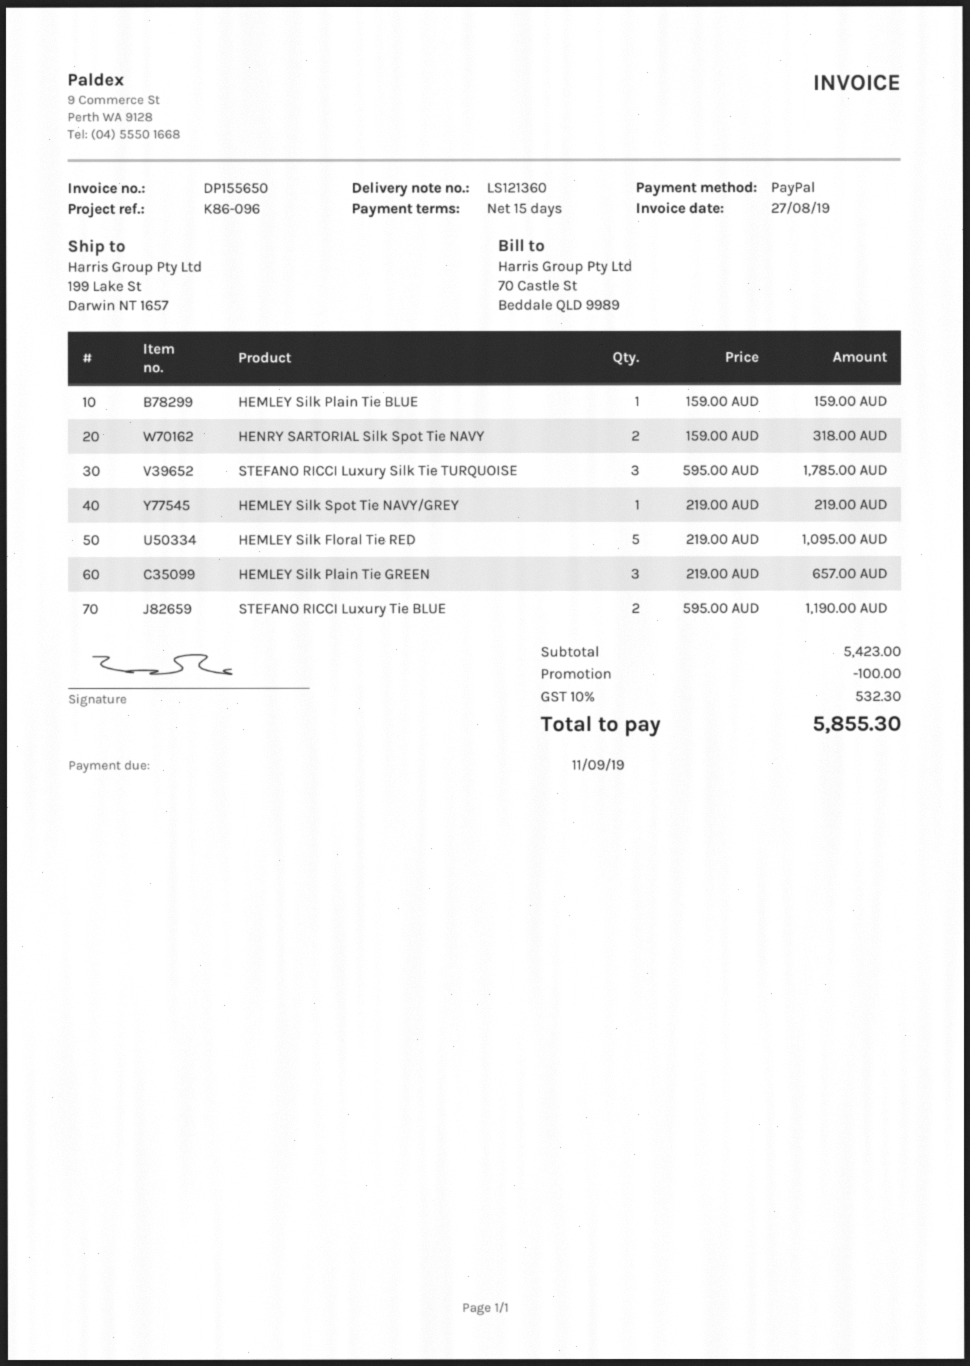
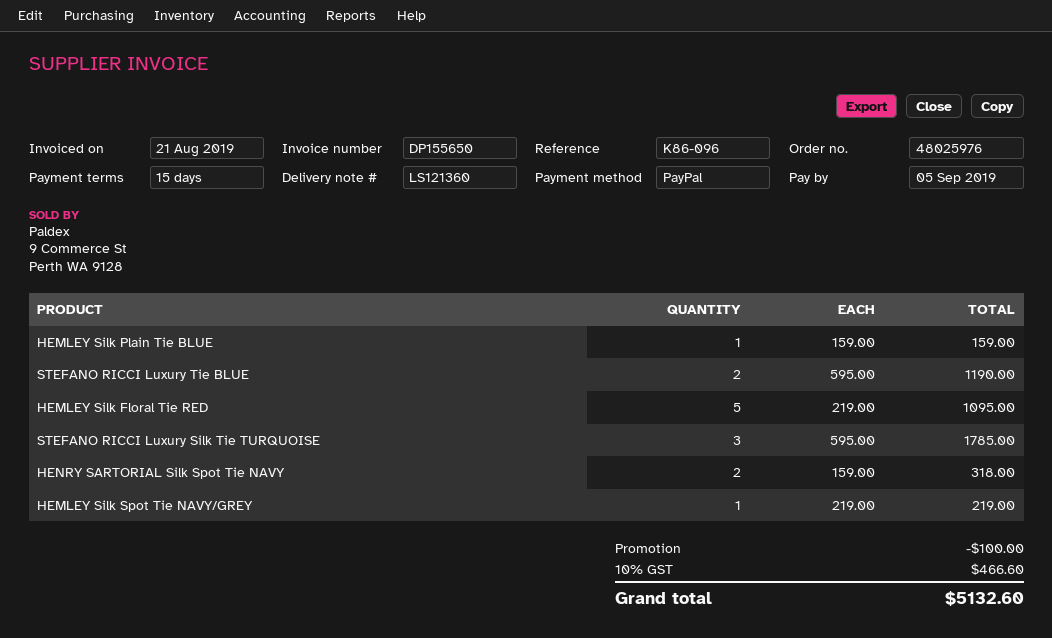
invoice date: 2019-08-27 -> 2019-08-21
due date: 2019-09-11 -> 2019-09-05
HEMLEY Silk Plain Tie GREEN: 3 x 219.00 = 657.00 -> none
tax: 10% = 532.30 -> 10% = 466.60
total: 5855.30 -> 5132.60

